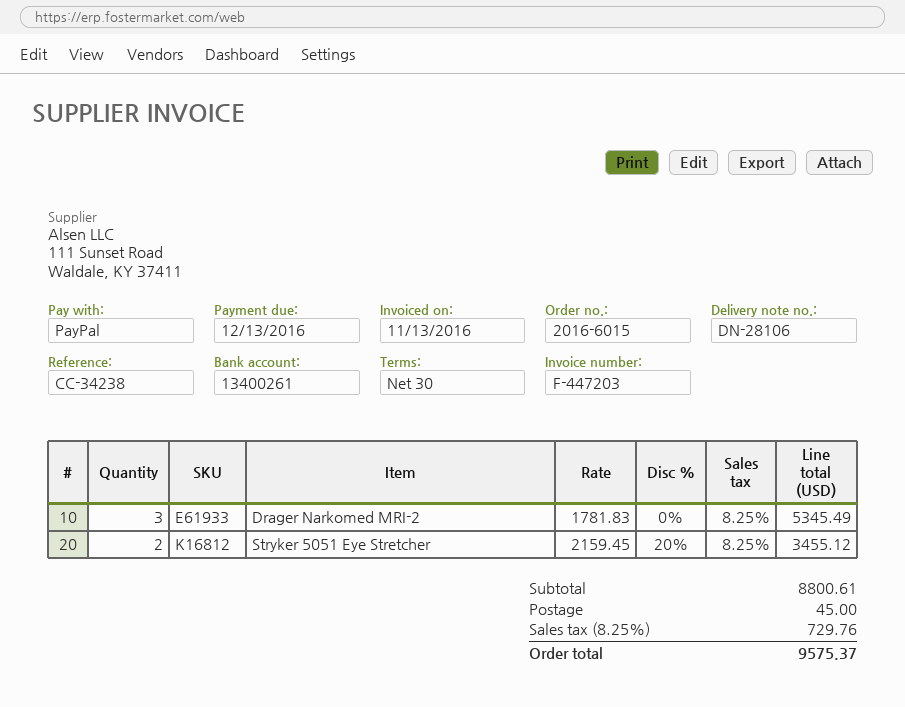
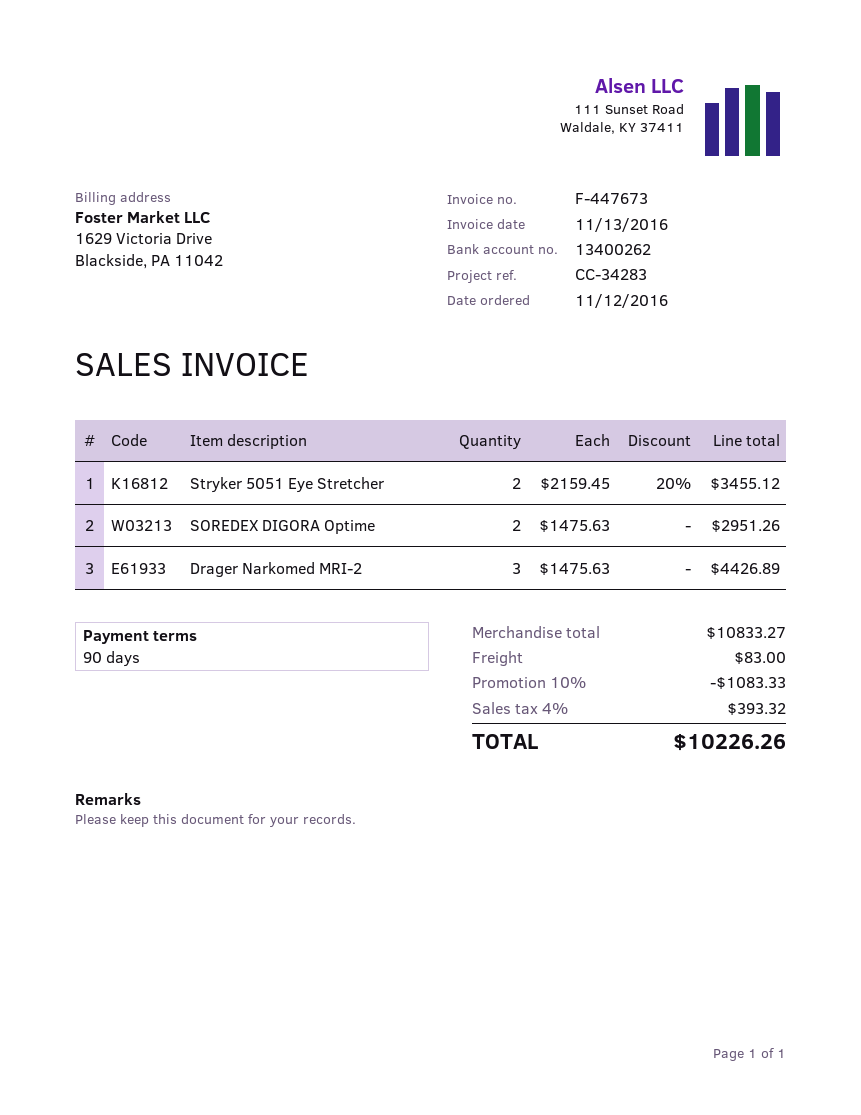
invoice number: F-447203 -> F-447673
payment terms: 30 days -> 90 days
reference: CC-34238 -> CC-34283
bank account: 13400261 -> 13400262
Drager Narkomed MRI-2: 3 x 1781.83 = 5345.49 -> 3 x 1475.63 = 4426.89
SOREDEX DIGORA Optime: none -> 2 x 1475.63 = 2951.26
subtotal: 8800.61 -> 10833.27
discount: none -> 10% = 1083.33
shipping: 45.00 -> 83.00
tax: 8.25% = 729.76 -> 4% = 393.32
total: 9575.37 -> 10226.26

